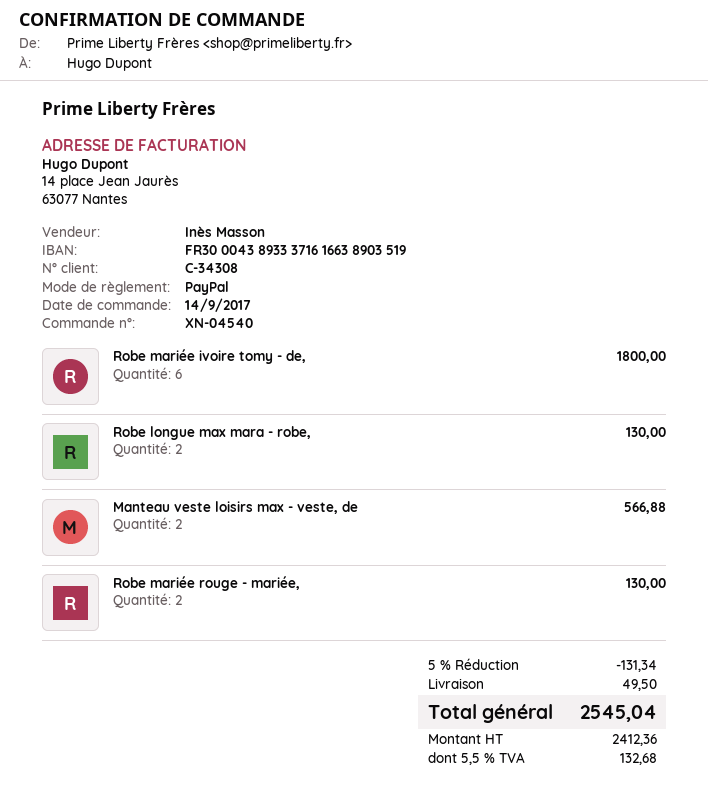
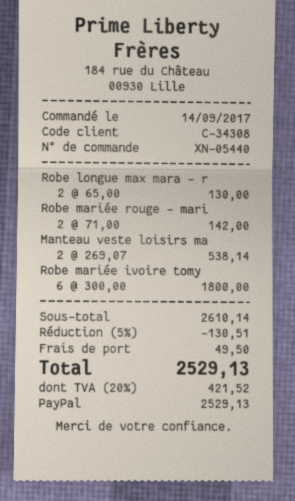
order number: XN-04540 -> XN-05440
Manteau veste loisirs max - veste, de: 2 for 566.88 -> 2 for 538.14
Robe mariée rouge - mariée,: 2 for 130.00 -> 2 for 142.00
discount: 5% = 131.34 -> 5% = 130.51
tax: 5.5% = 132.68 -> 20% = 421.52
total: 2545.04 -> 2529.13

